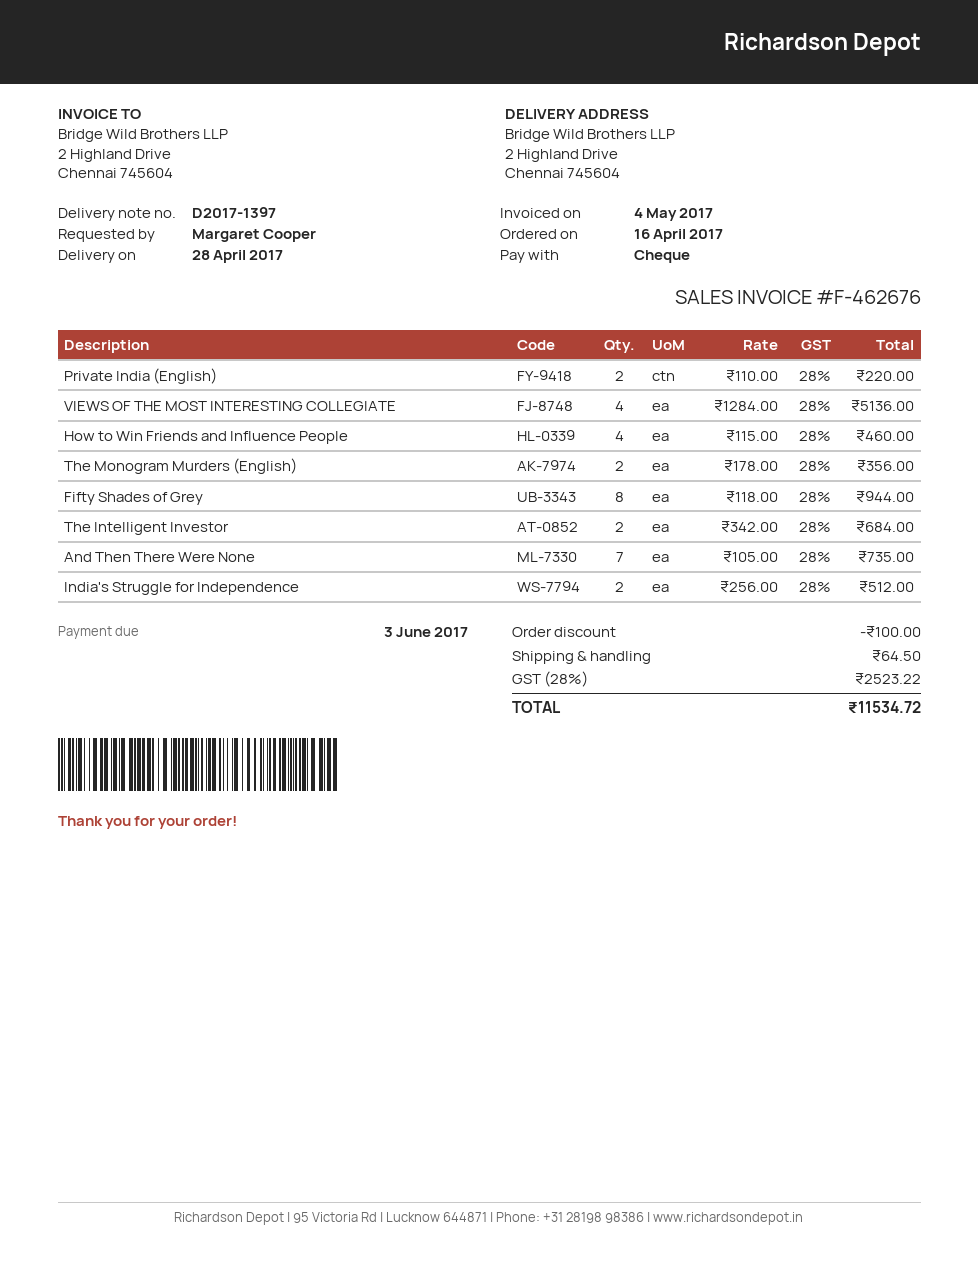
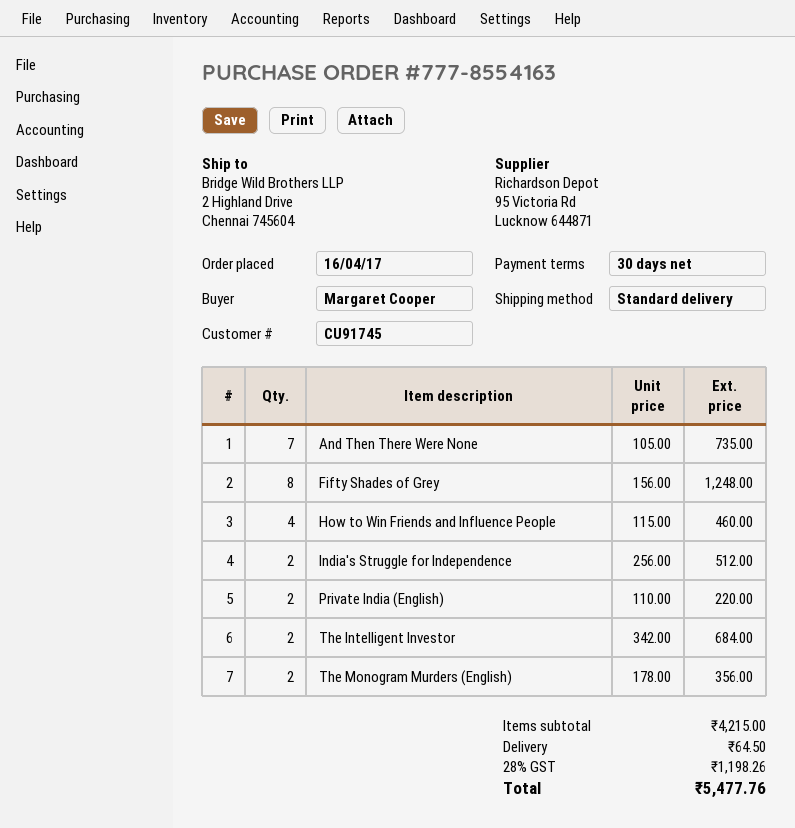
VIEWS OF THE MOST INTERESTING COLLEGIATE: 4 x 1284.00 = 5136.00 -> none
Fifty Shades of Grey: 8 x 118.00 = 944.00 -> 8 x 156.00 = 1248.00
discount: 100.00 -> none
tax: 28% = 2523.22 -> 28% = 1198.26
total: 11534.72 -> 5477.76

